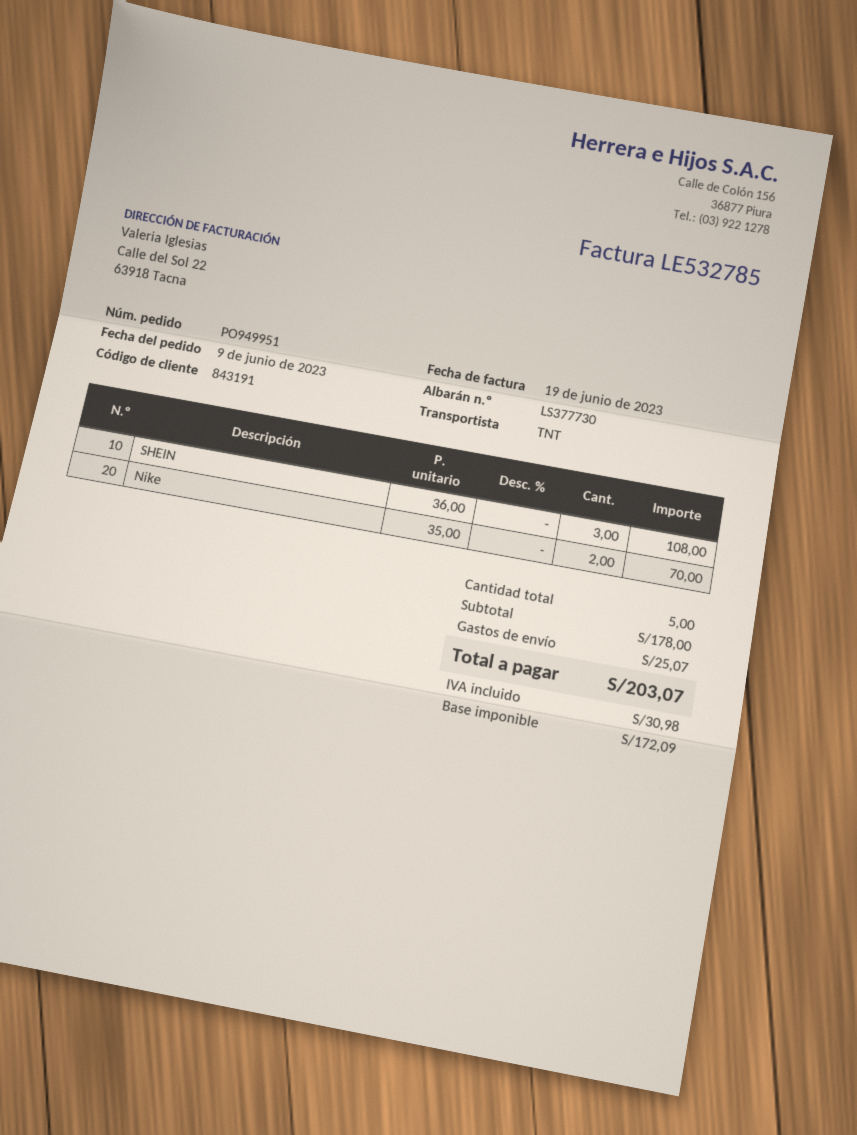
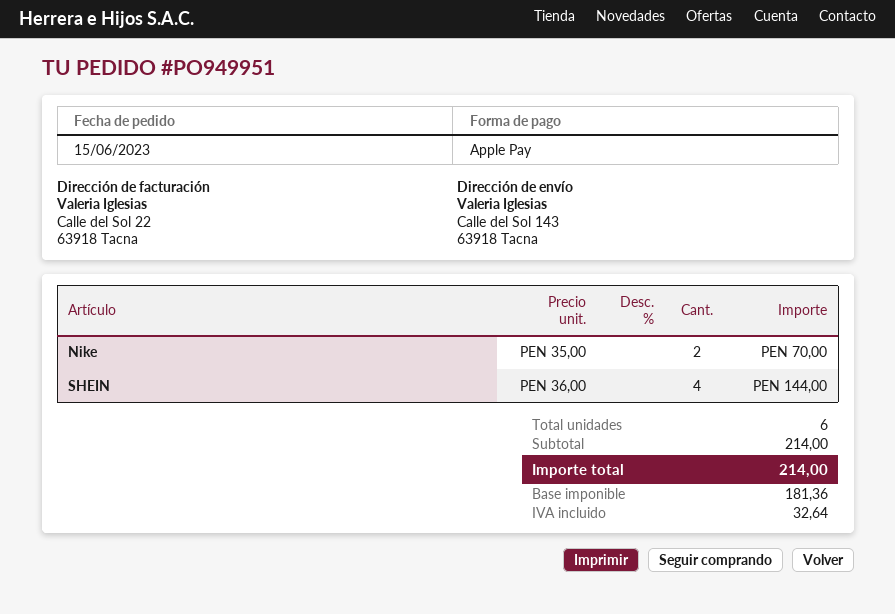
order date: 2023-06-09 -> 2023-06-15
SHEIN: 3 x 36.00 = 108.00 -> 4 x 36.00 = 144.00
total quantity: 5 -> 6
subtotal: 178.00 -> 214.00
shipping: 25.07 -> none
net: 172.09 -> 181.36
tax: 30.98 -> 32.64
total: 203.07 -> 214.00

